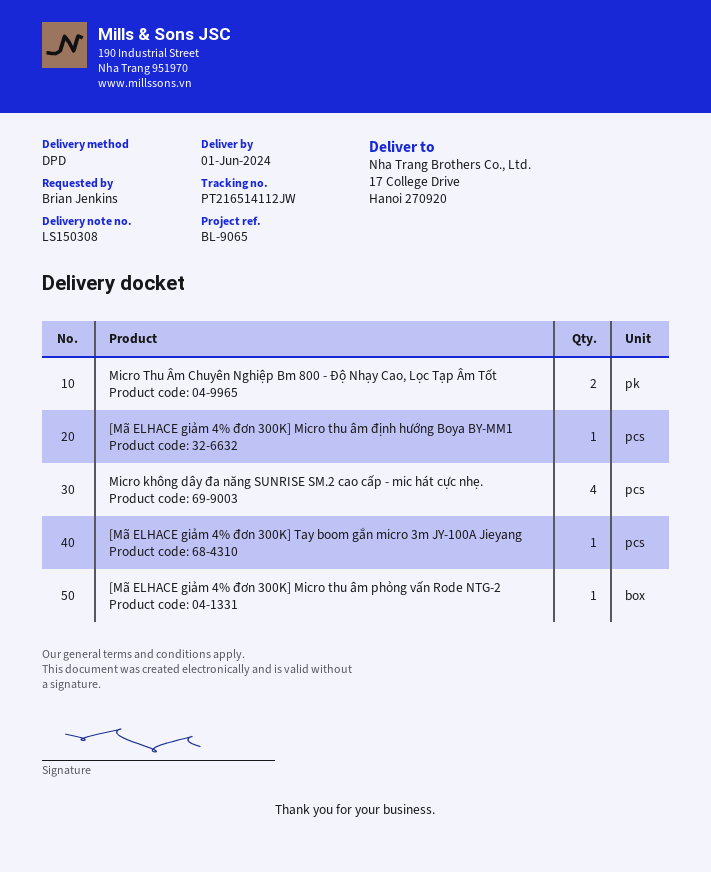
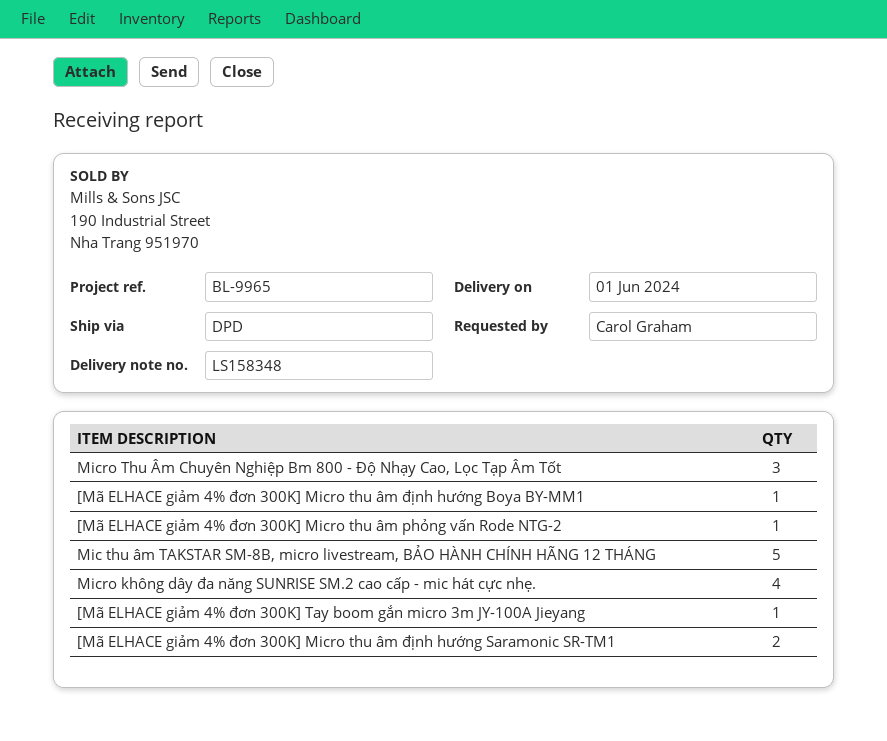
delivery note number: LS150308 -> LS158348
reference: BL-9065 -> BL-9965
ordered by: Brian Jenkins -> Carol Graham
Micro Thu Âm Chuyên Nghiệp Bm 800 - Độ Nhạy Cao, Lọc Tạp Âm Tốt: 2 -> 3
Mic thu âm TAKSTAR SM-8B, micro livestream, BẢO HÀNH CHÍNH HÃNG 12 THÁNG: none -> 5
[Mã ELHACE giảm 4% đơn 300K] Micro thu âm định hướng Saramonic SR-TM1: none -> 2

